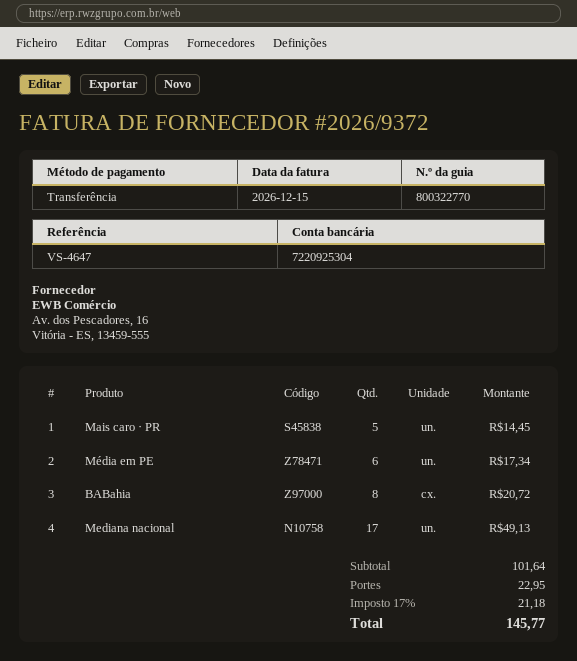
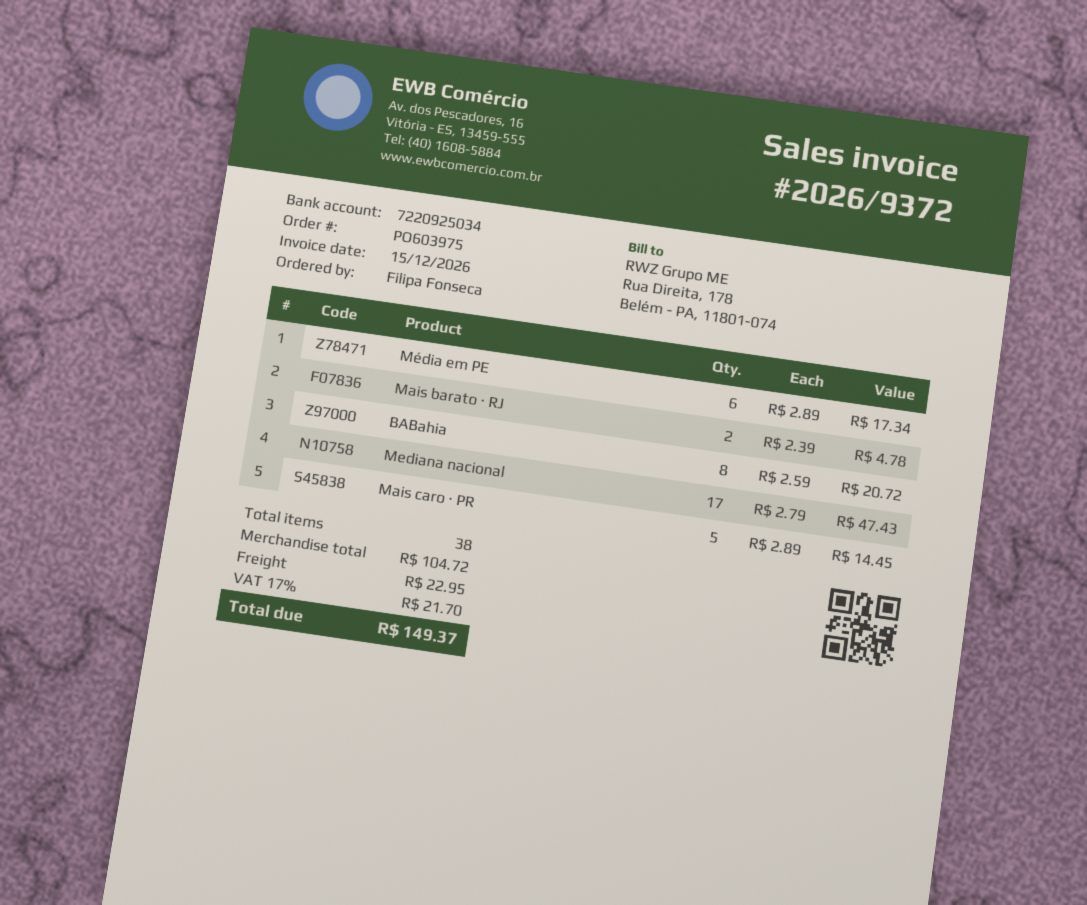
bank account: 7220925304 -> 7220925034
Mediana nacional: 17 for 49.13 -> 17 for 47.43
Mais barato · RJ: none -> 2 for 4.78
subtotal: 101.64 -> 104.72
tax: 17% = 21.18 -> 17% = 21.70
total: 145.77 -> 149.37

